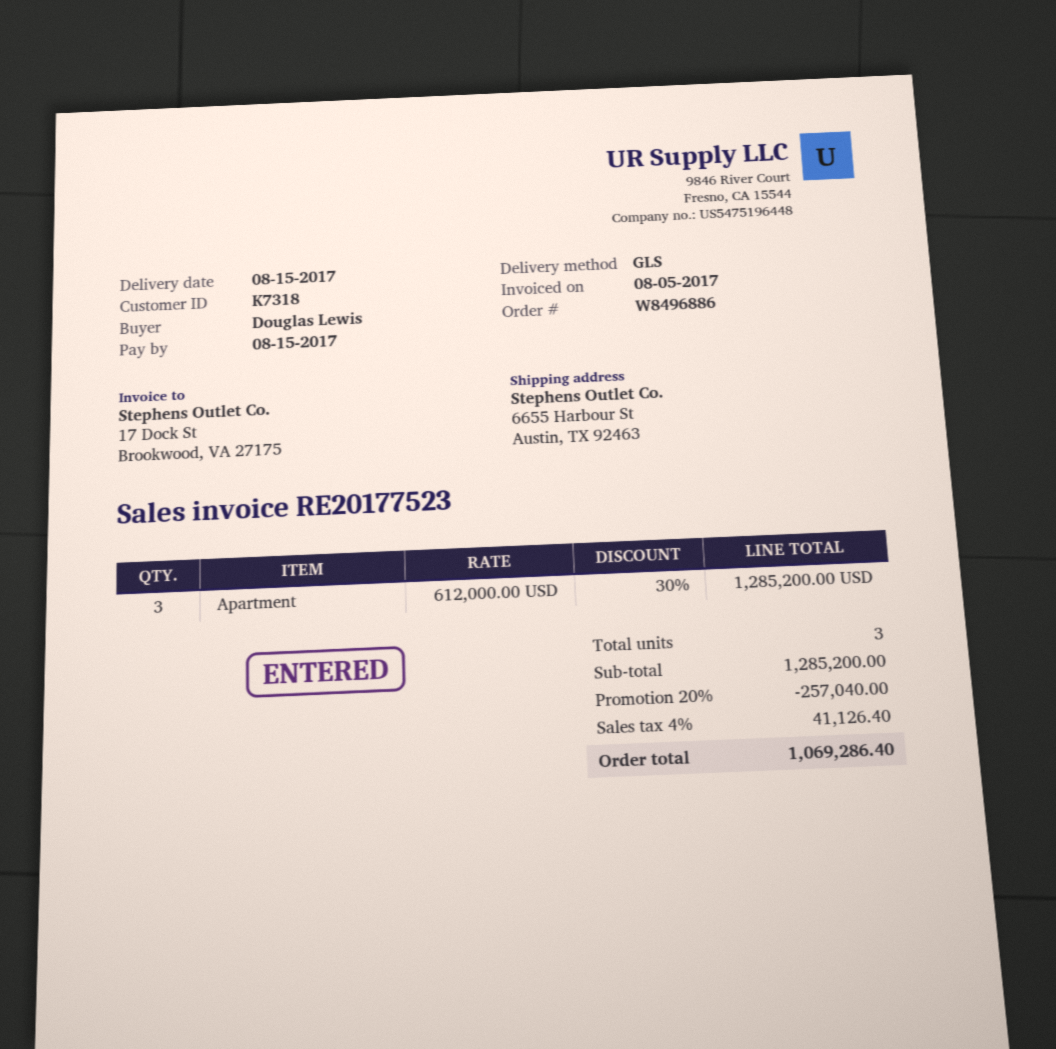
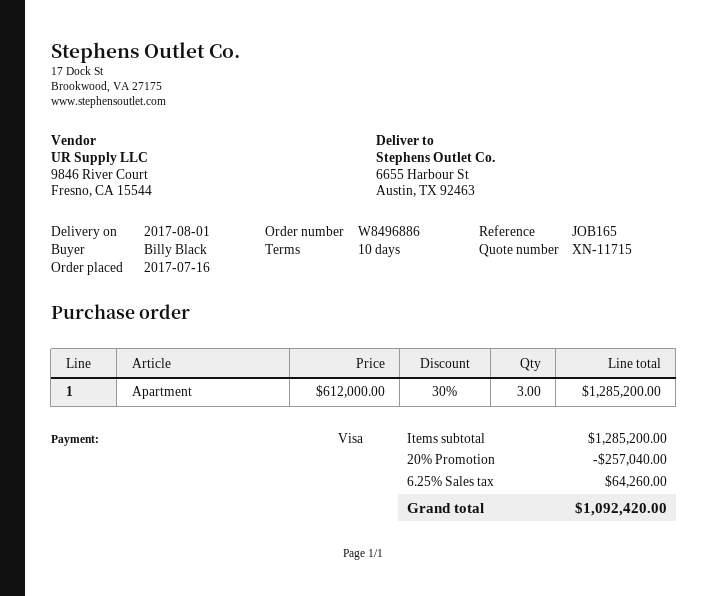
delivery date: 2017-08-15 -> 2017-08-01
ordered by: Douglas Lewis -> Billy Black
tax: 4% = 41126.40 -> 6.25% = 64260.00
total: 1069286.40 -> 1092420.00

